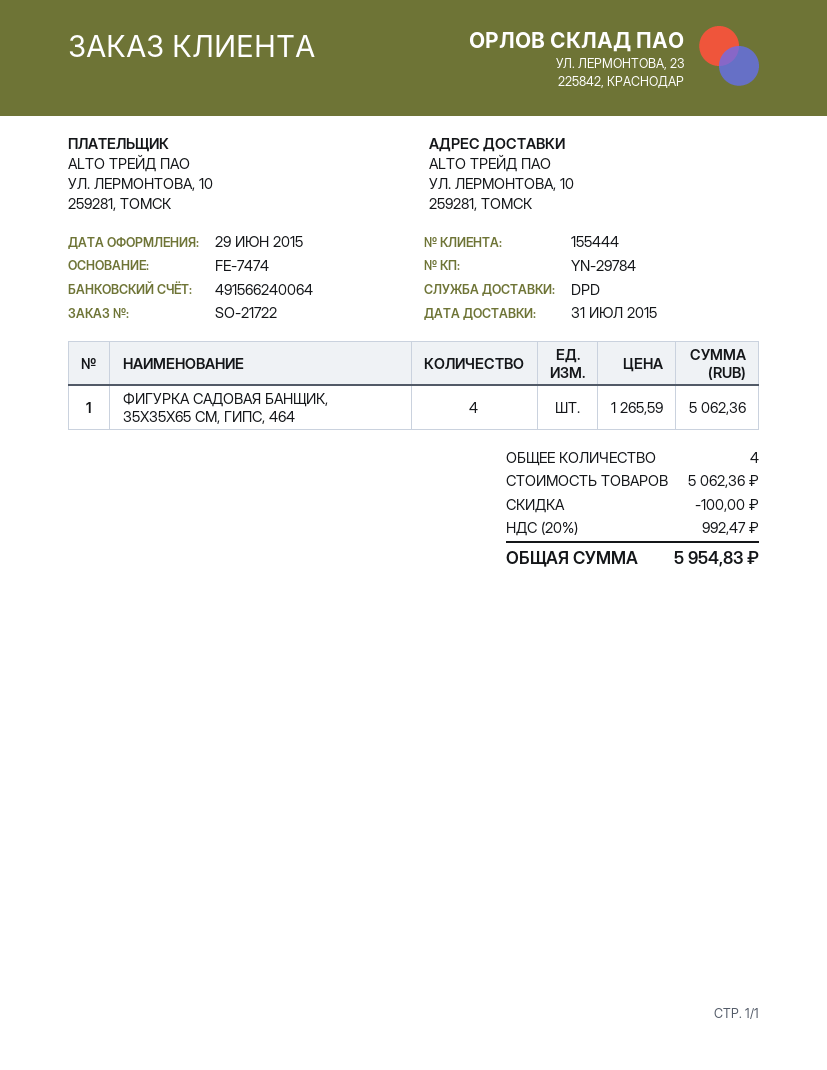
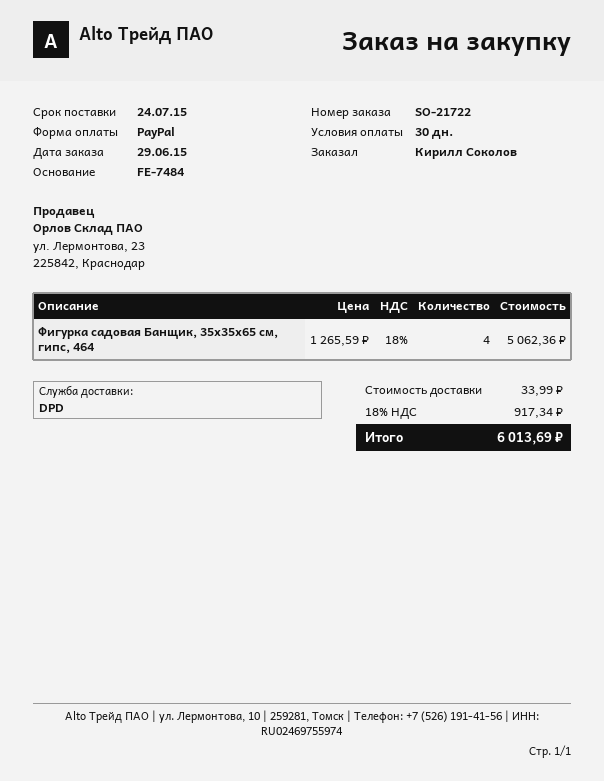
delivery date: 2015-07-31 -> 2015-07-24
reference: FE-7474 -> FE-7484
discount: 100.00 -> none
shipping: none -> 33.99
tax: 20% = 992.47 -> 18% = 917.34
total: 5954.83 -> 6013.69

